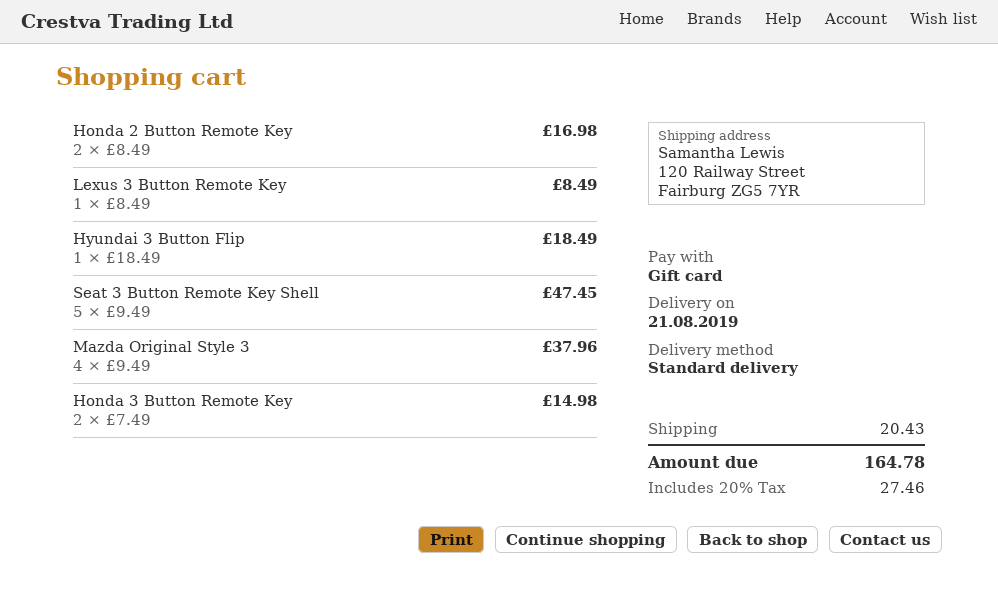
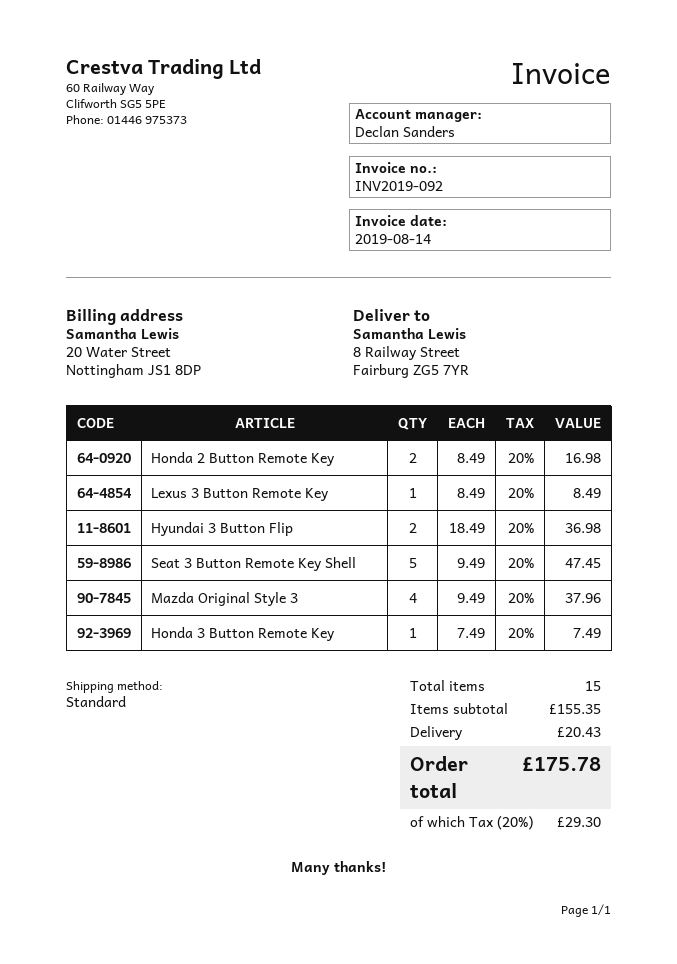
ship to: 120 Railway Street, Fairburg ZG5 7YR -> 8 Railway Street, Fairburg ZG5 7YR
Hyundai 3 Button Flip: 1 x 18.49 = 18.49 -> 2 x 18.49 = 36.98
Honda 3 Button Remote Key: 2 x 7.49 = 14.98 -> 1 x 7.49 = 7.49
tax: 20% = 27.46 -> 20% = 29.30
total: 164.78 -> 175.78

